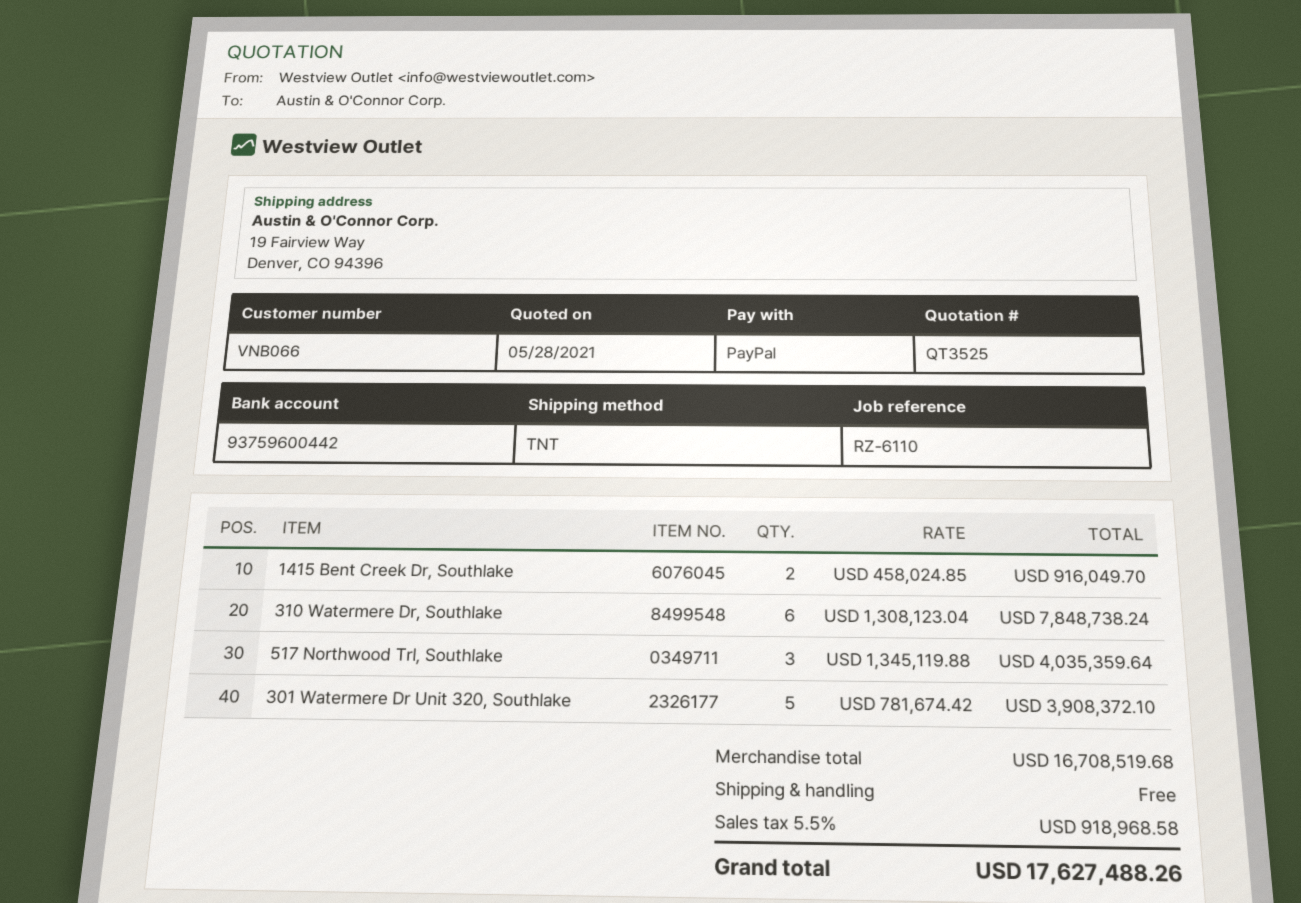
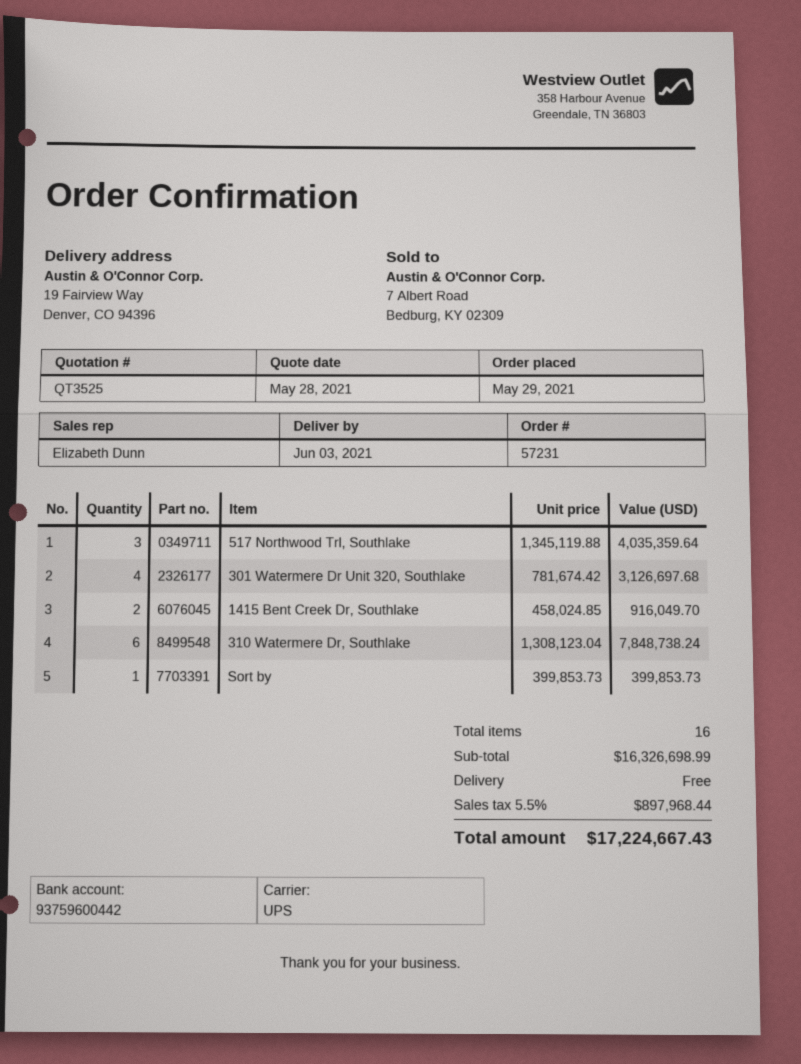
shipping method: TNT -> UPS
301 Watermere Dr Unit 320, Southlake: 5 x 781674.42 = 3908372.10 -> 4 x 781674.42 = 3126697.68
Sort by: none -> 1 x 399853.73 = 399853.73
subtotal: 16708519.68 -> 16326698.99
tax: 5.5% = 918968.58 -> 5.5% = 897968.44
total: 17627488.26 -> 17224667.43

